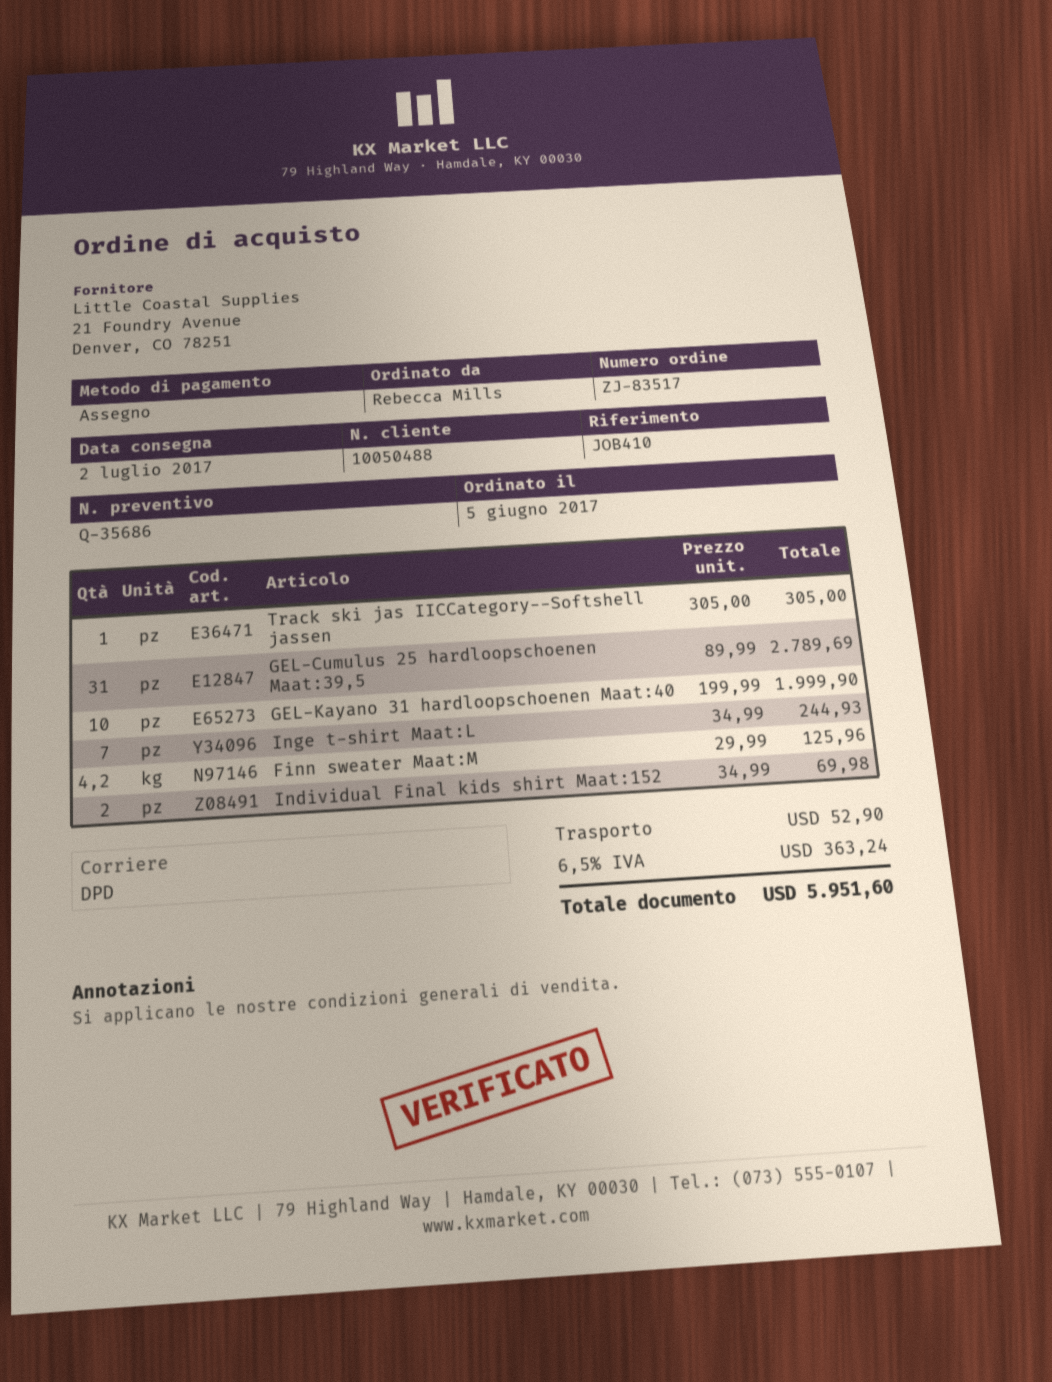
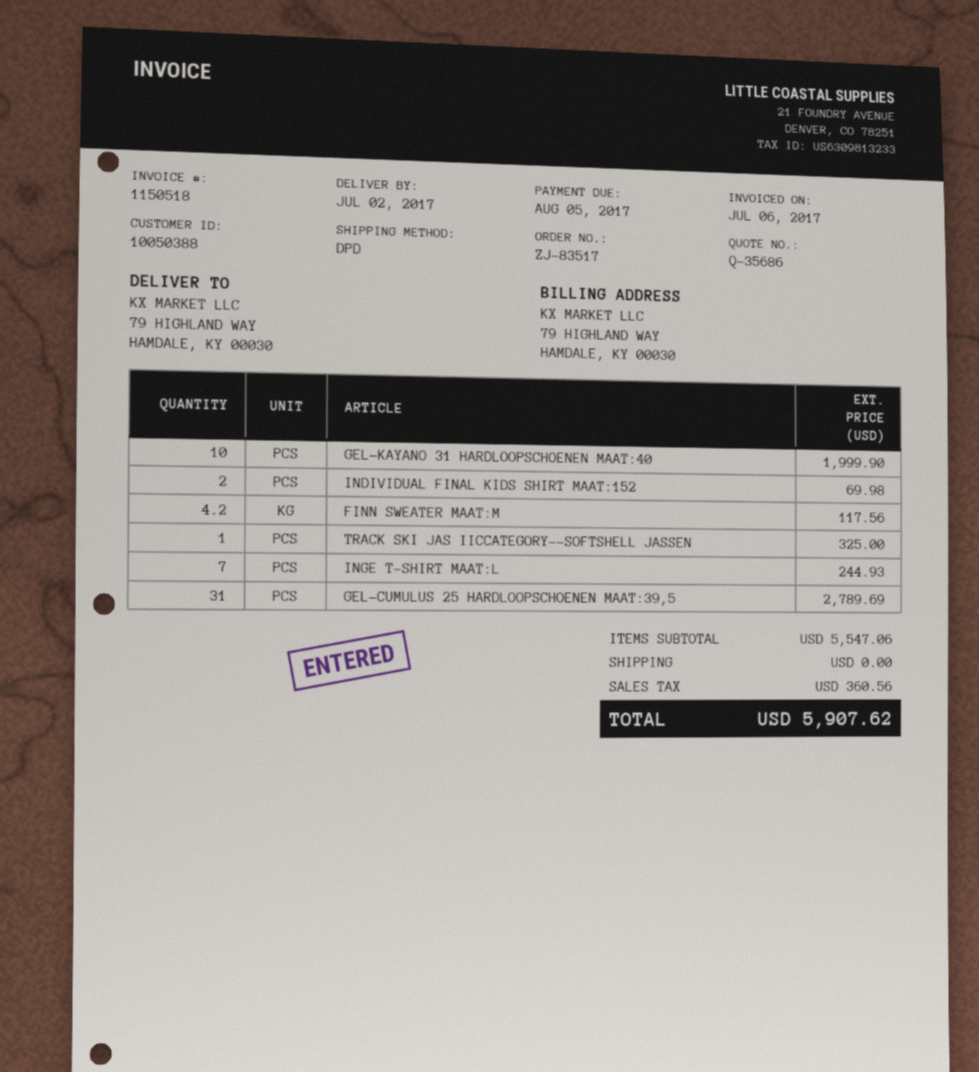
customer number: 10050488 -> 10050388
Track ski jas IICCategory--Softshell jassen: 1 for 305.00 -> 1 for 325.00
Finn sweater Maat:M: 4.2 for 125.96 -> 4.2 for 117.56
shipping: 52.90 -> 0.00
tax: 363.24 -> 360.56
total: 5951.60 -> 5907.62

